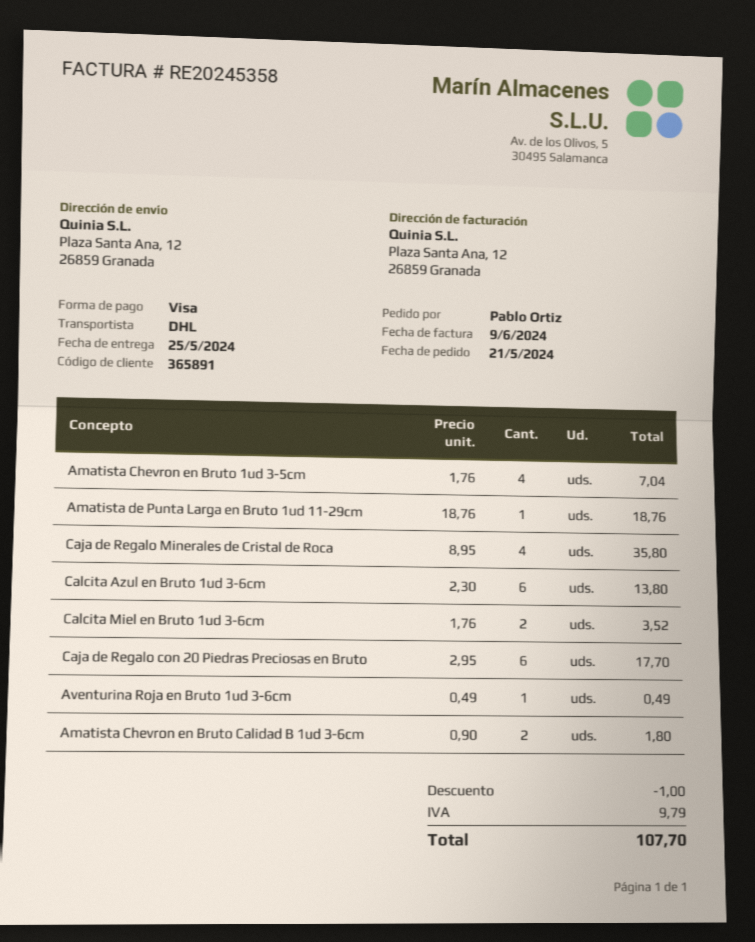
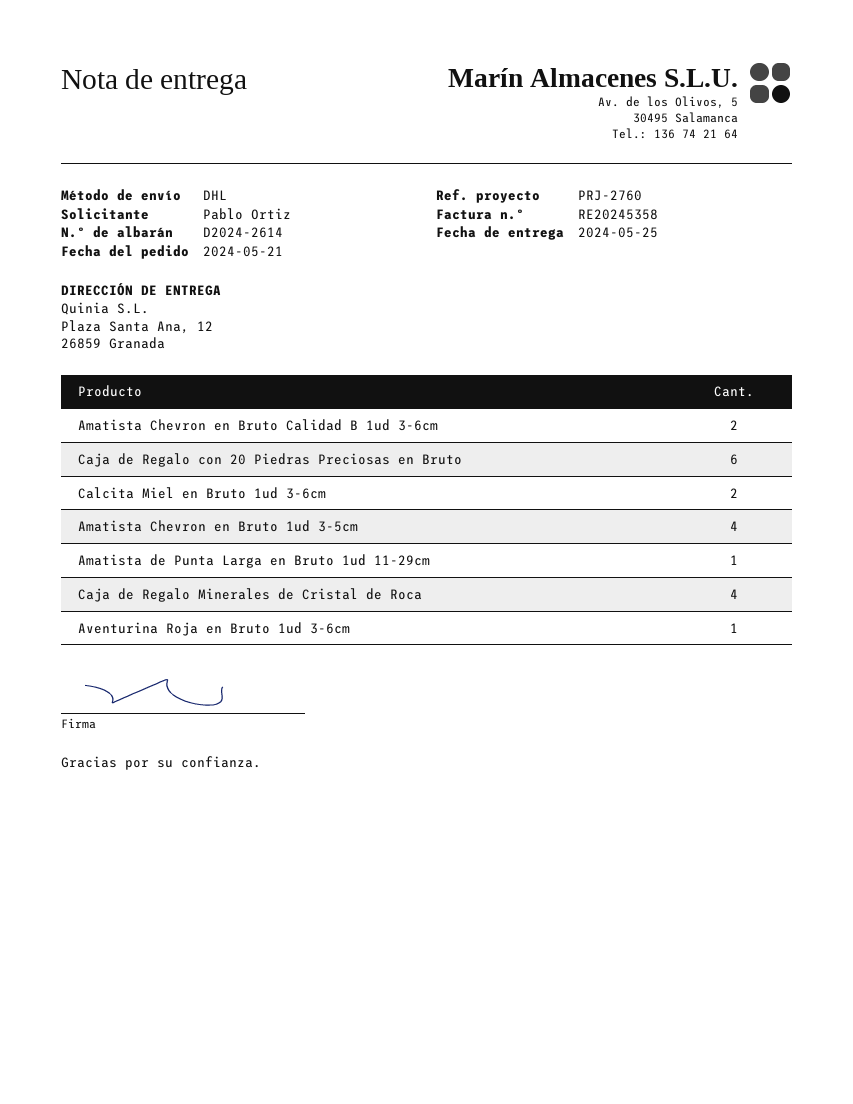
Calcita Azul en Bruto 1ud 3-6cm: 6 -> none

